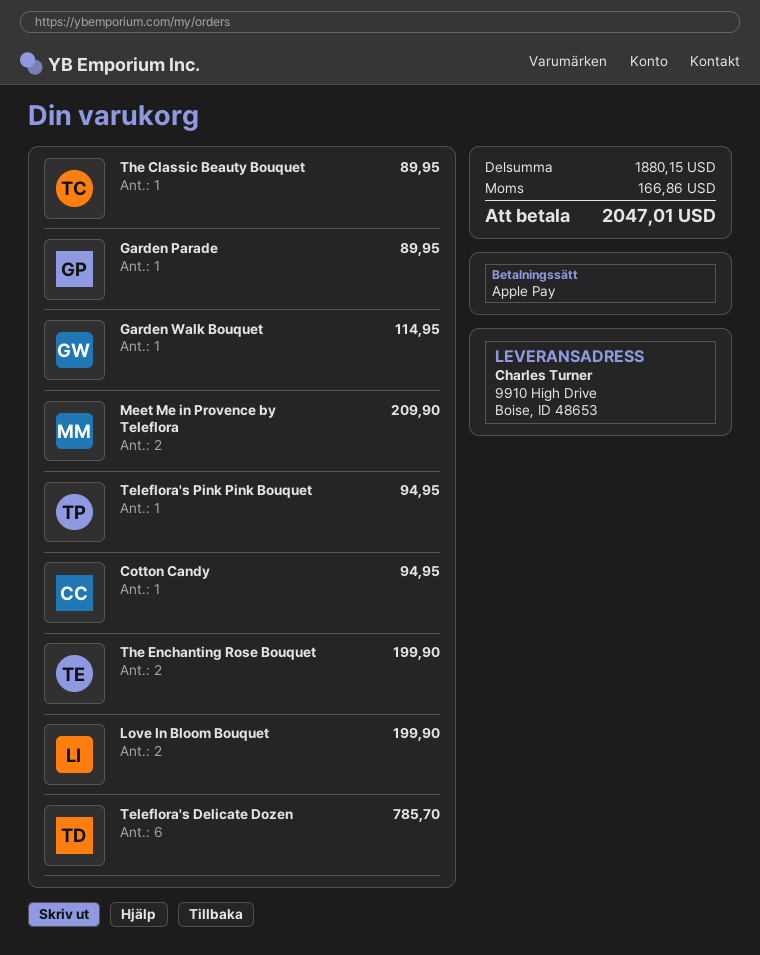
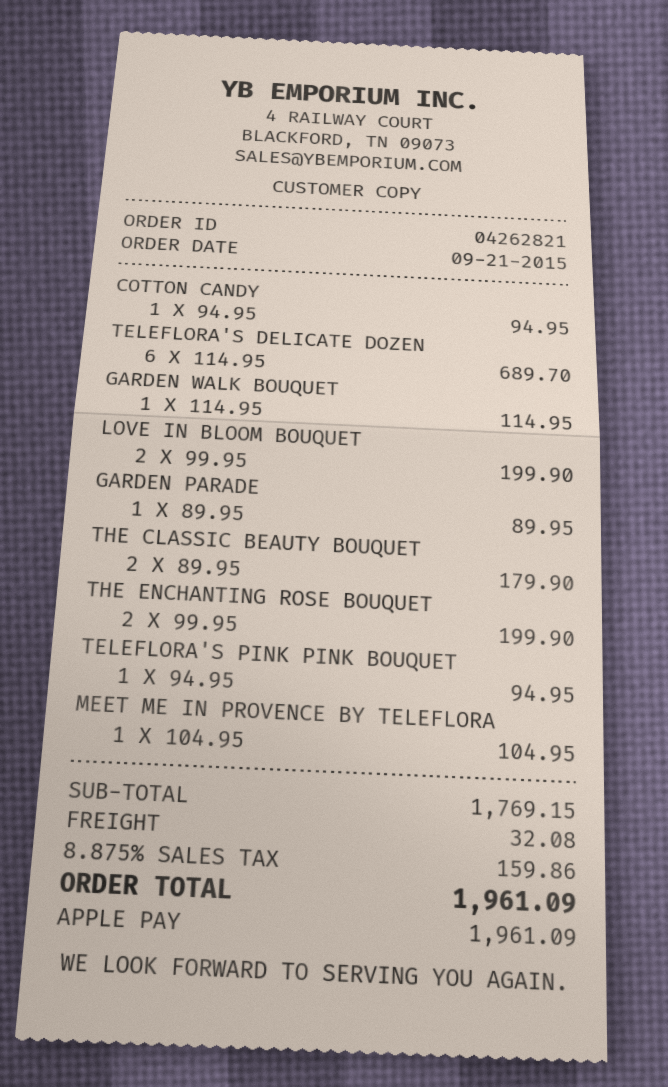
The Classic Beauty Bouquet: 1 for 89.95 -> 2 for 179.90
Meet Me in Provence by Teleflora: 2 for 209.90 -> 1 for 104.95
Teleflora's Delicate Dozen: 6 for 785.70 -> 6 for 689.70
subtotal: 1880.15 -> 1769.15
shipping: none -> 32.08
tax: 166.86 -> 159.86
total: 2047.01 -> 1961.09

